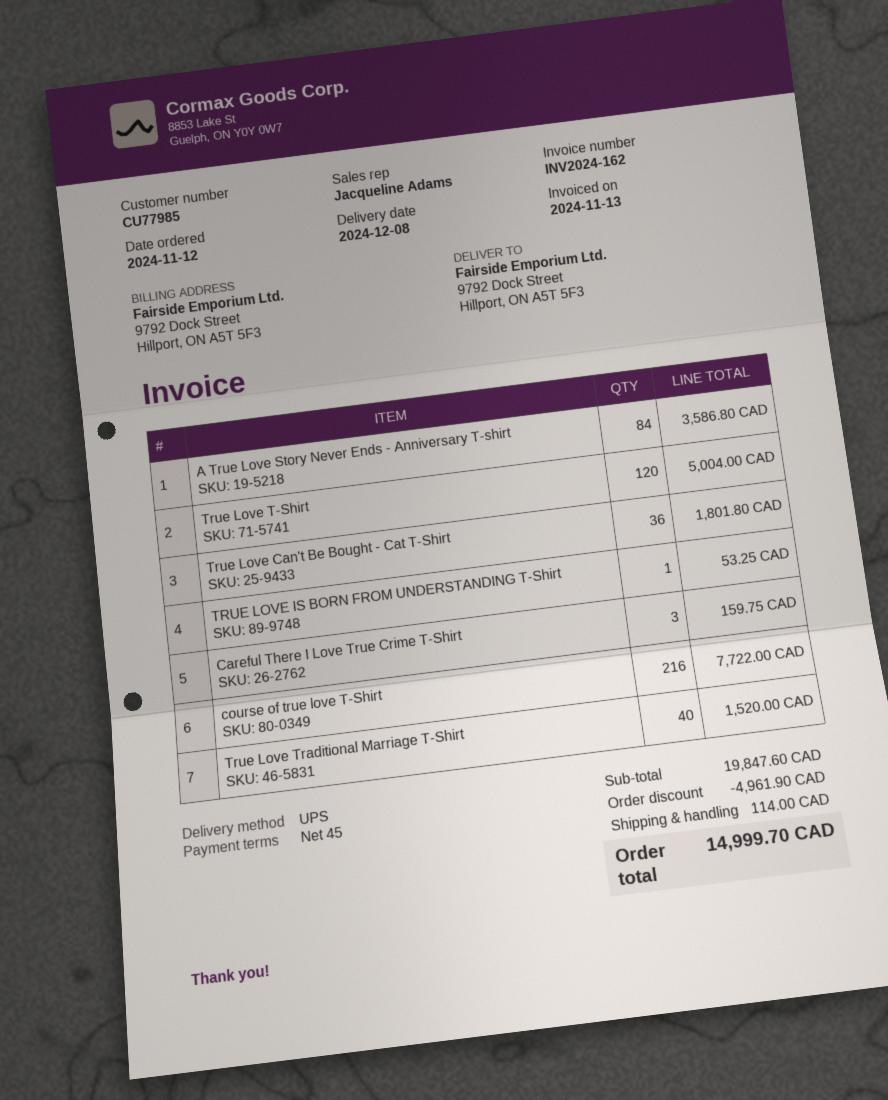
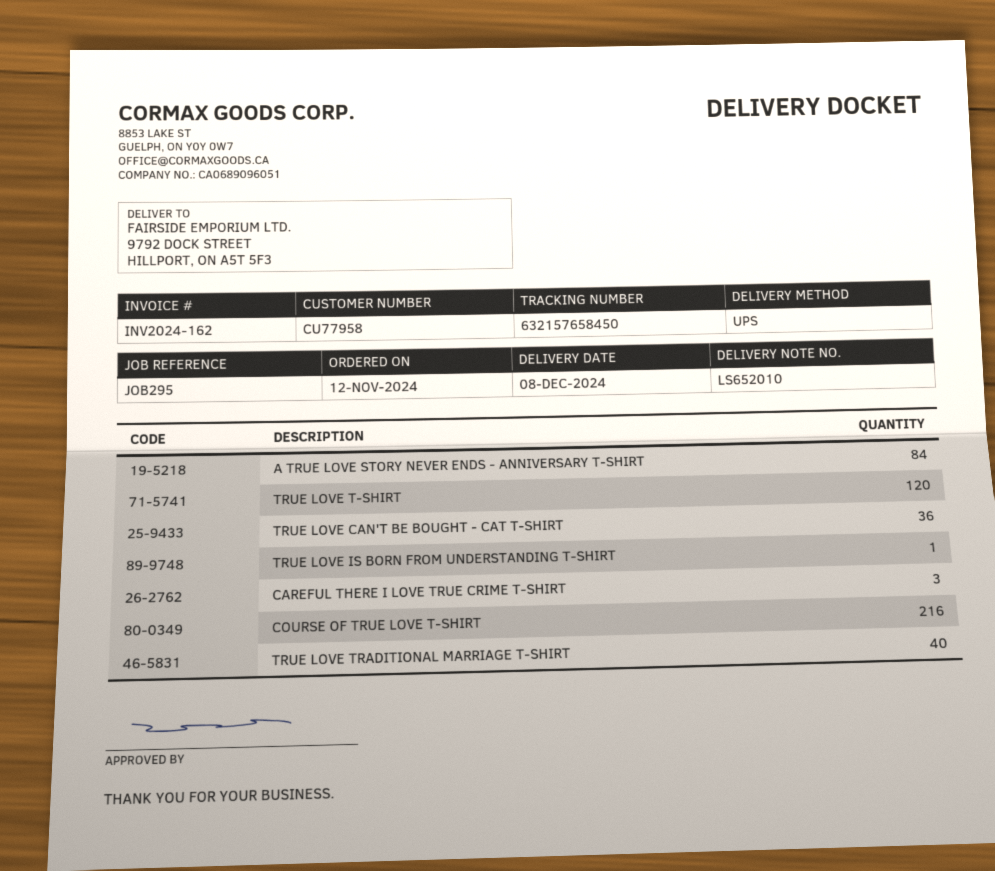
customer number: CU77985 -> CU77958

